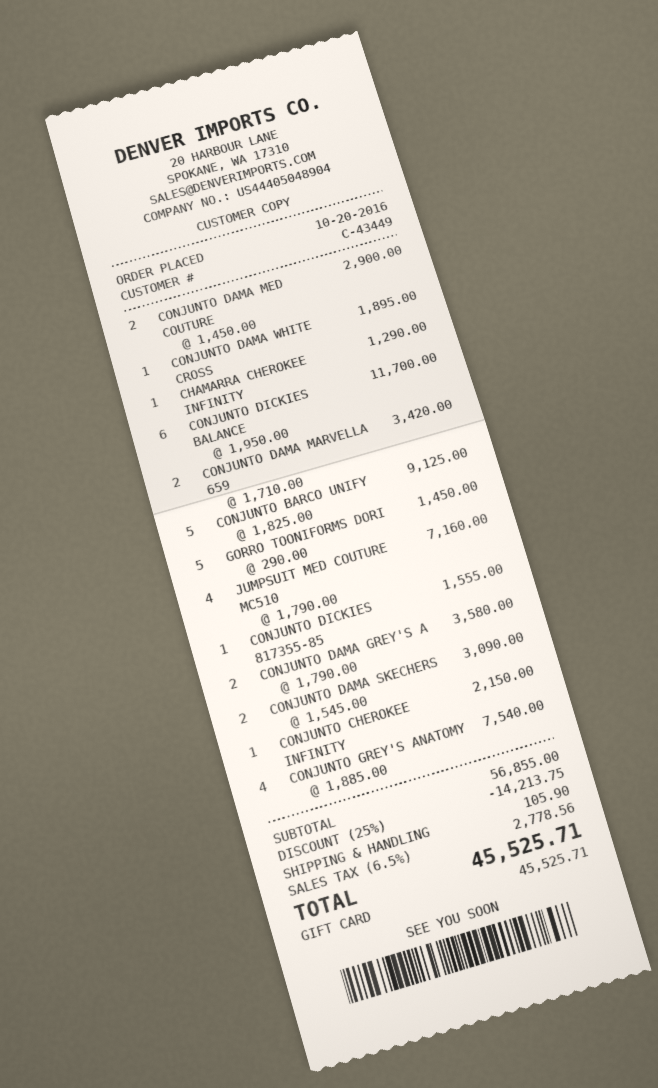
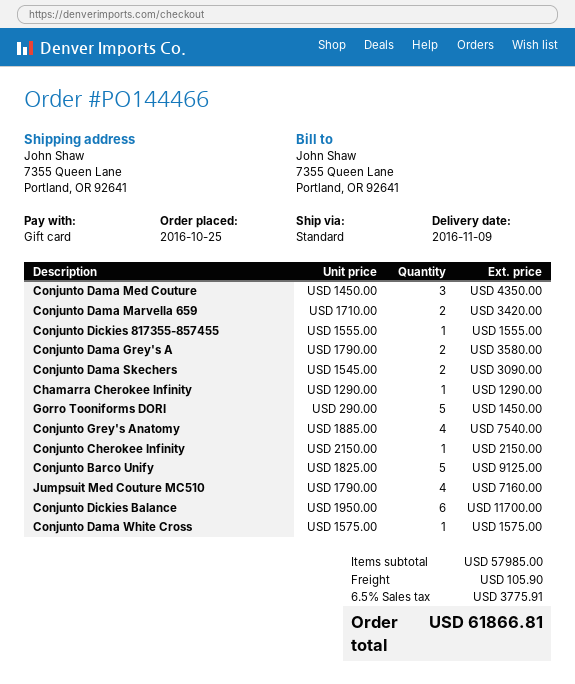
order date: 2016-10-20 -> 2016-10-25
CONJUNTO DAMA MED COUTURE: 2 x 1450.00 = 2900.00 -> 3 x 1450.00 = 4350.00
CONJUNTO DAMA WHITE CROSS: 1 x 1895.00 = 1895.00 -> 1 x 1575.00 = 1575.00
subtotal: 56855.00 -> 57985.00
discount: 25% = 14213.75 -> none
tax: 6.5% = 2778.56 -> 6.5% = 3775.91
total: 45525.71 -> 61866.81

